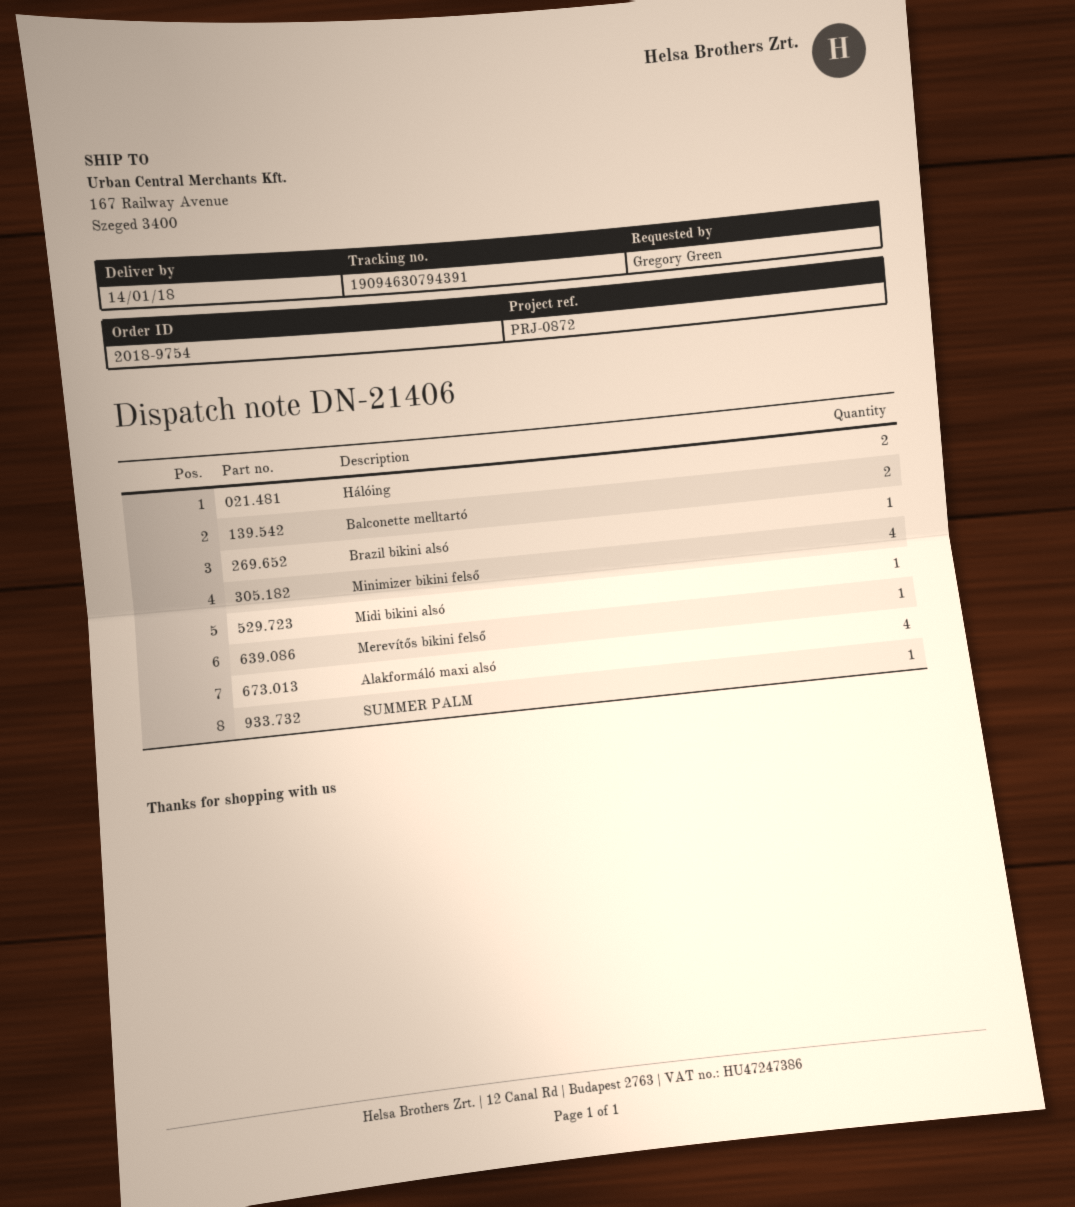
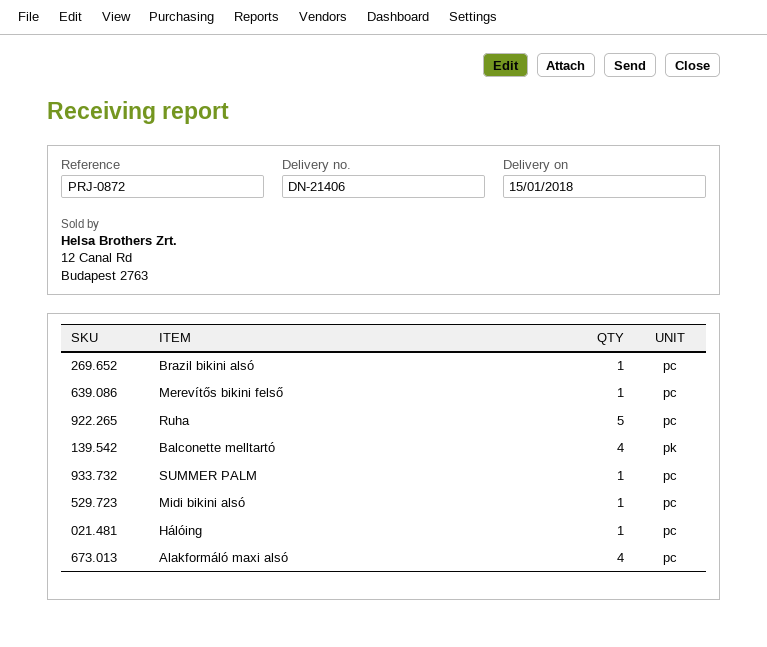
delivery date: 2018-01-14 -> 2018-01-15
Hálóing: 2 -> 1
Balconette melltartó: 2 -> 4
Minimizer bikini felső: 4 -> none
Ruha: none -> 5

